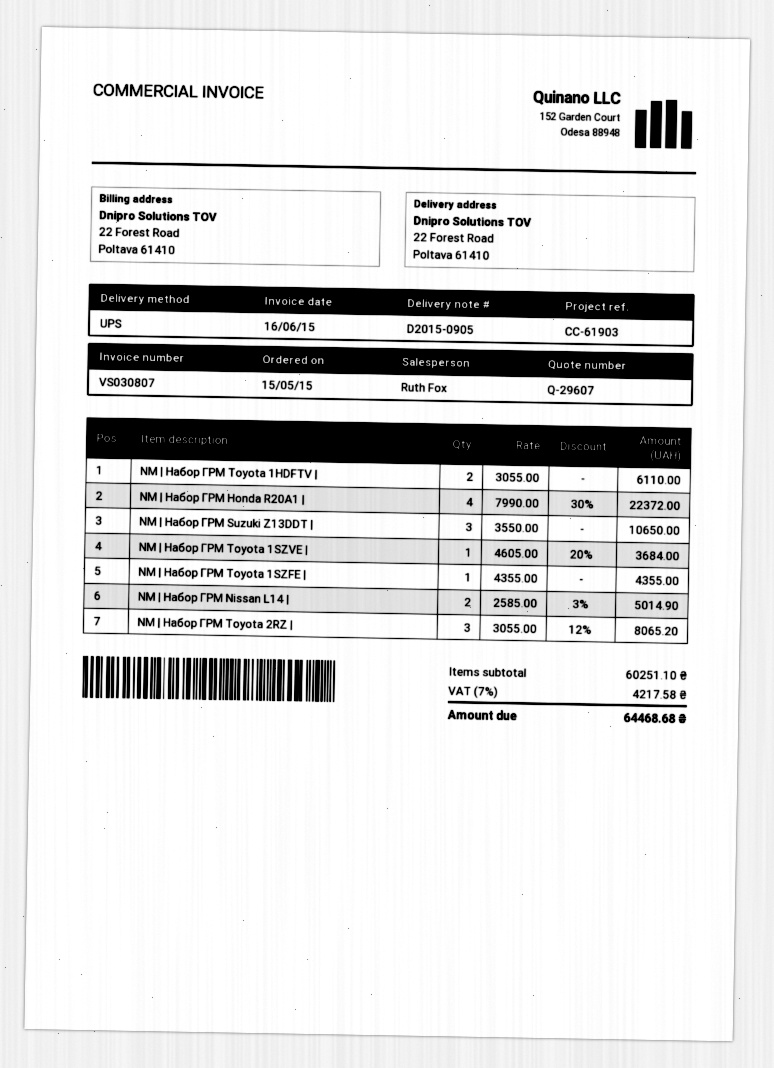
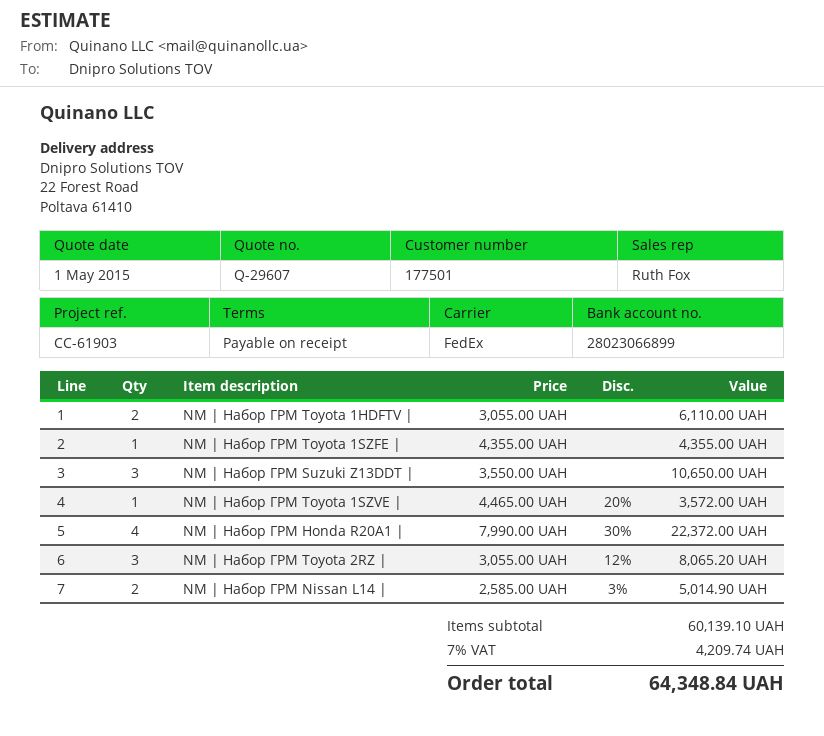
shipping method: UPS -> FedEx
NM | Набор ГРМ Toyota 1SZVE |: 1 x 4605.00 - 20% = 3684.00 -> 1 x 4465.00 - 20% = 3572.00
subtotal: 60251.10 -> 60139.10
tax: 7% = 4217.58 -> 7% = 4209.74
total: 64468.68 -> 64348.84

